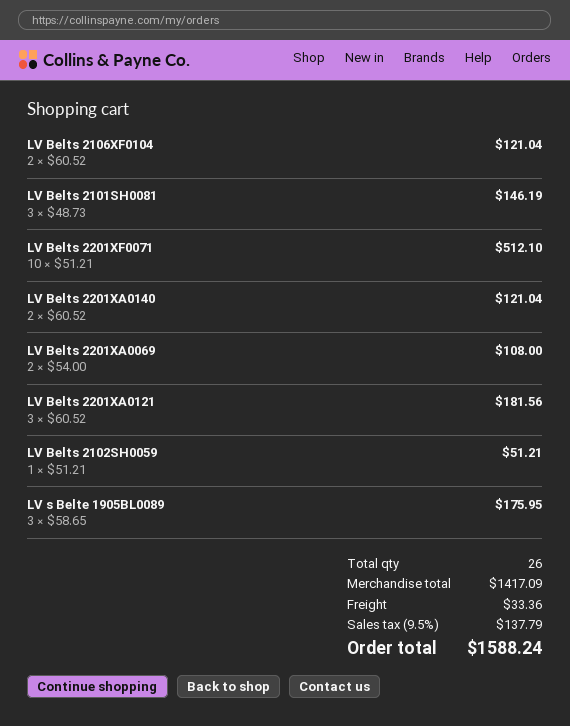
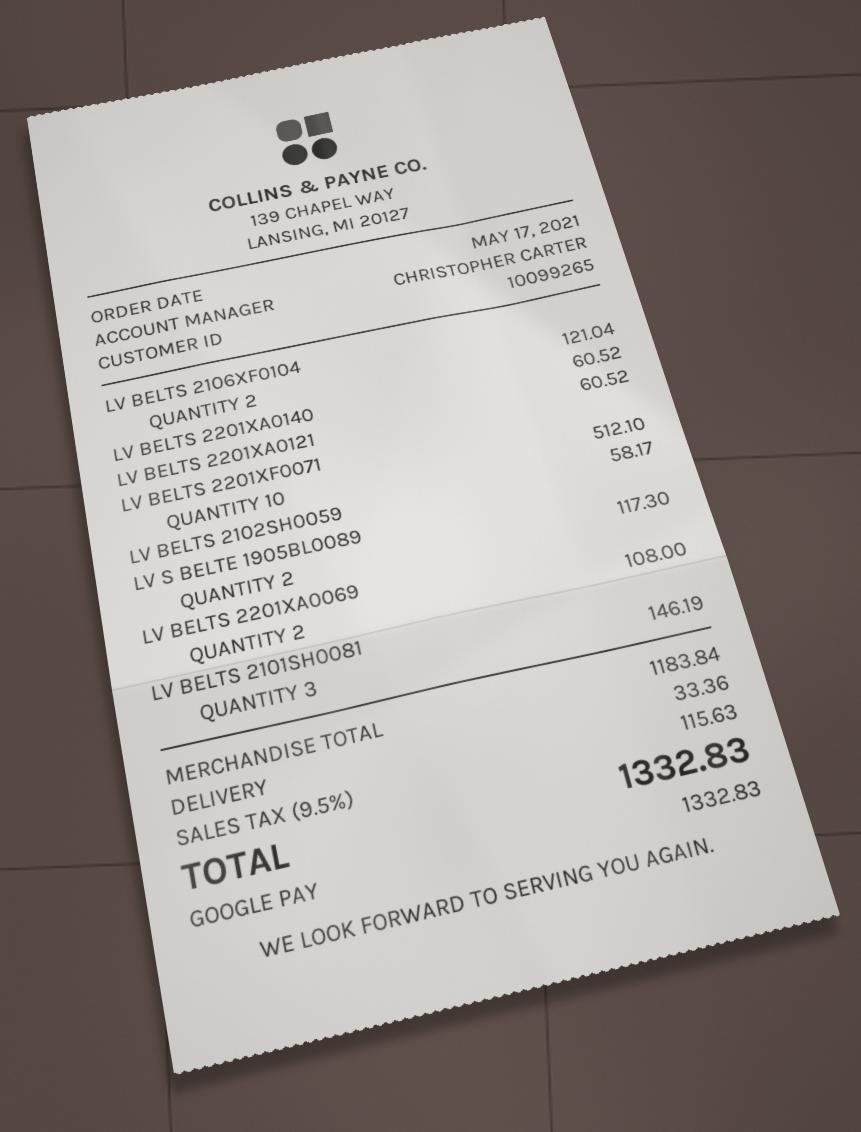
LV Belts 2201XA0140: 2 for 121.04 -> 1 for 60.52
LV Belts 2201XA0121: 3 for 181.56 -> 1 for 60.52
LV Belts 2102SH0059: 1 for 51.21 -> 1 for 58.17
LV s Belte 1905BL0089: 3 for 175.95 -> 2 for 117.30
subtotal: 1417.09 -> 1183.84
tax: 9.5% = 137.79 -> 9.5% = 115.63
total: 1588.24 -> 1332.83

